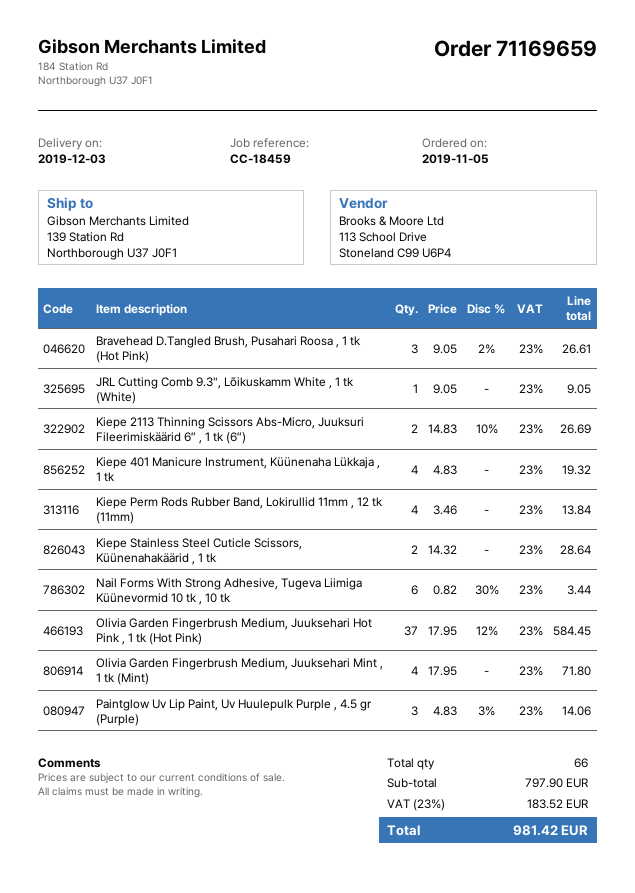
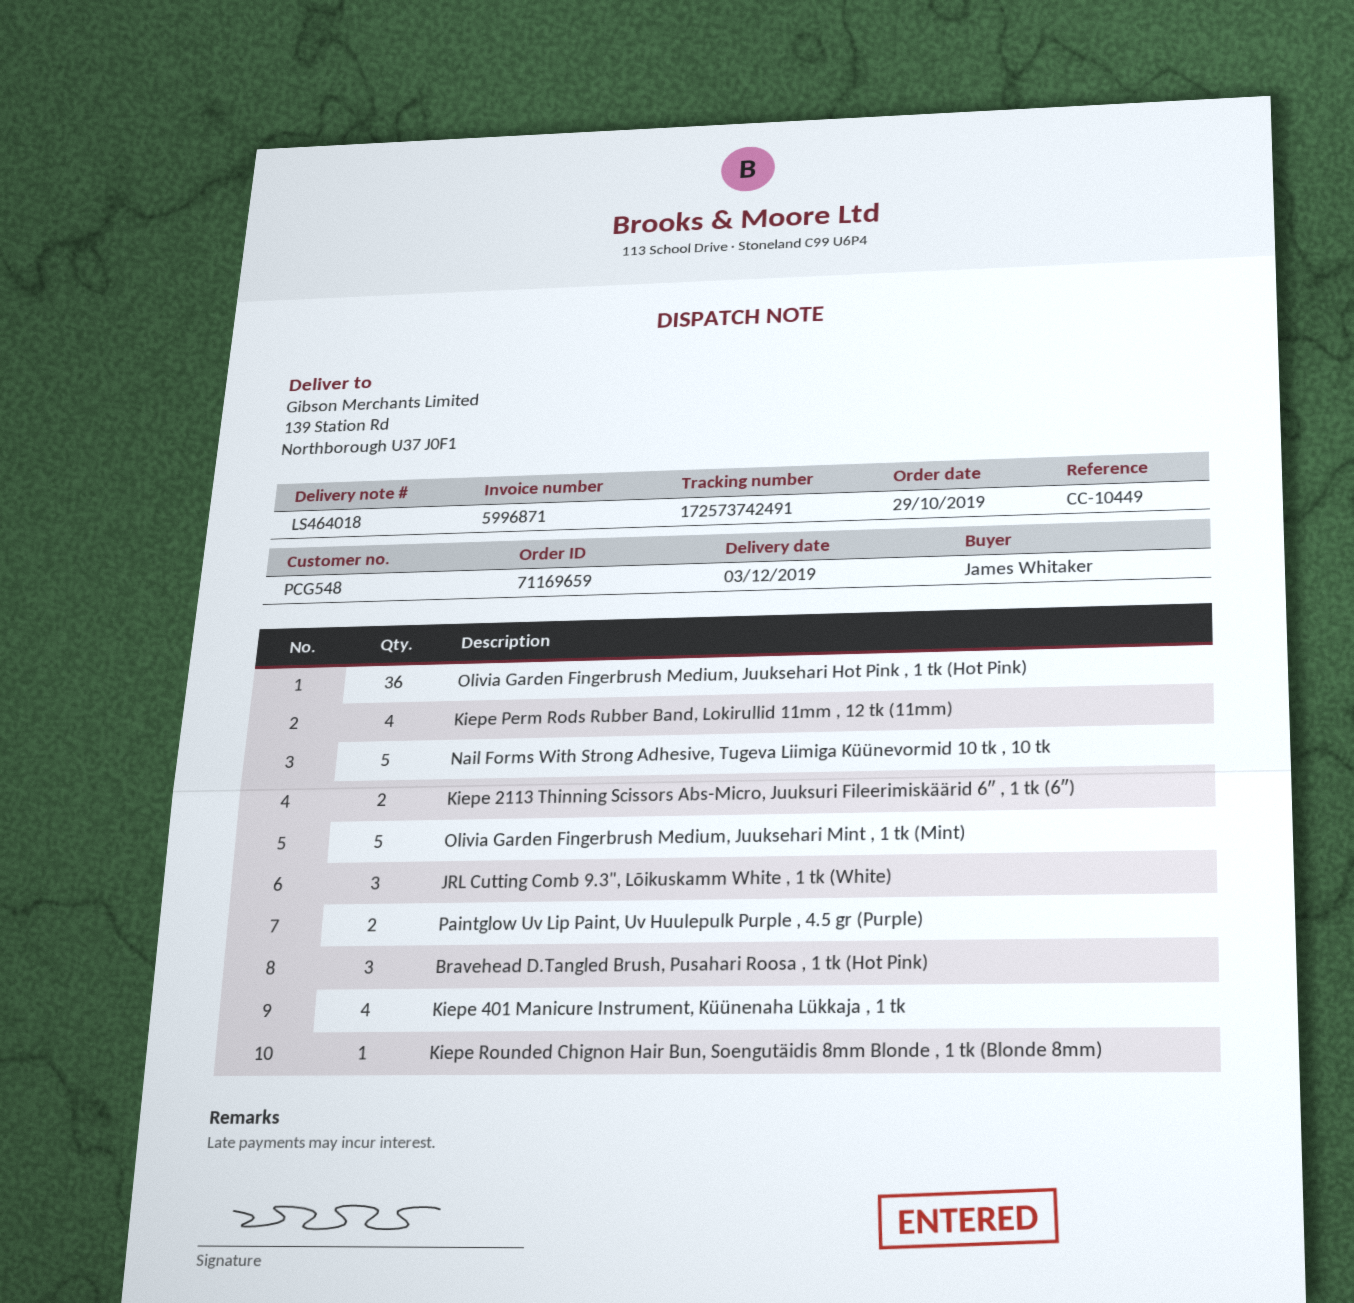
order date: 2019-11-05 -> 2019-10-29
reference: CC-18459 -> CC-10449
JRL Cutting Comb 9.3", Lõikuskamm White , 1 tk (White): 1 -> 3
Kiepe Stainless Steel Cuticle Scissors, Küünenahakäärid , 1 tk: 2 -> none
Nail Forms With Strong Adhesive, Tugeva Liimiga Küünevormid 10 tk , 10 tk: 6 -> 5
Olivia Garden Fingerbrush Medium, Juuksehari Hot Pink , 1 tk (Hot Pink): 37 -> 36
Olivia Garden Fingerbrush Medium, Juuksehari Mint , 1 tk (Mint): 4 -> 5
Paintglow Uv Lip Paint, Uv Huulepulk Purple , 4.5 gr (Purple): 3 -> 2
Kiepe Rounded Chignon Hair Bun, Soengutäidis 8mm Blonde , 1 tk (Blonde 8mm): none -> 1

